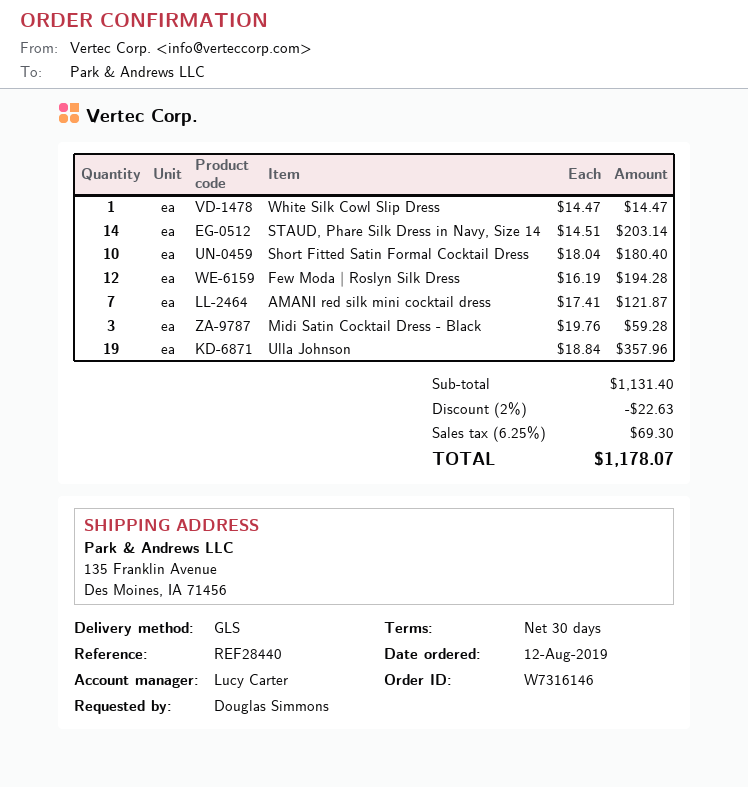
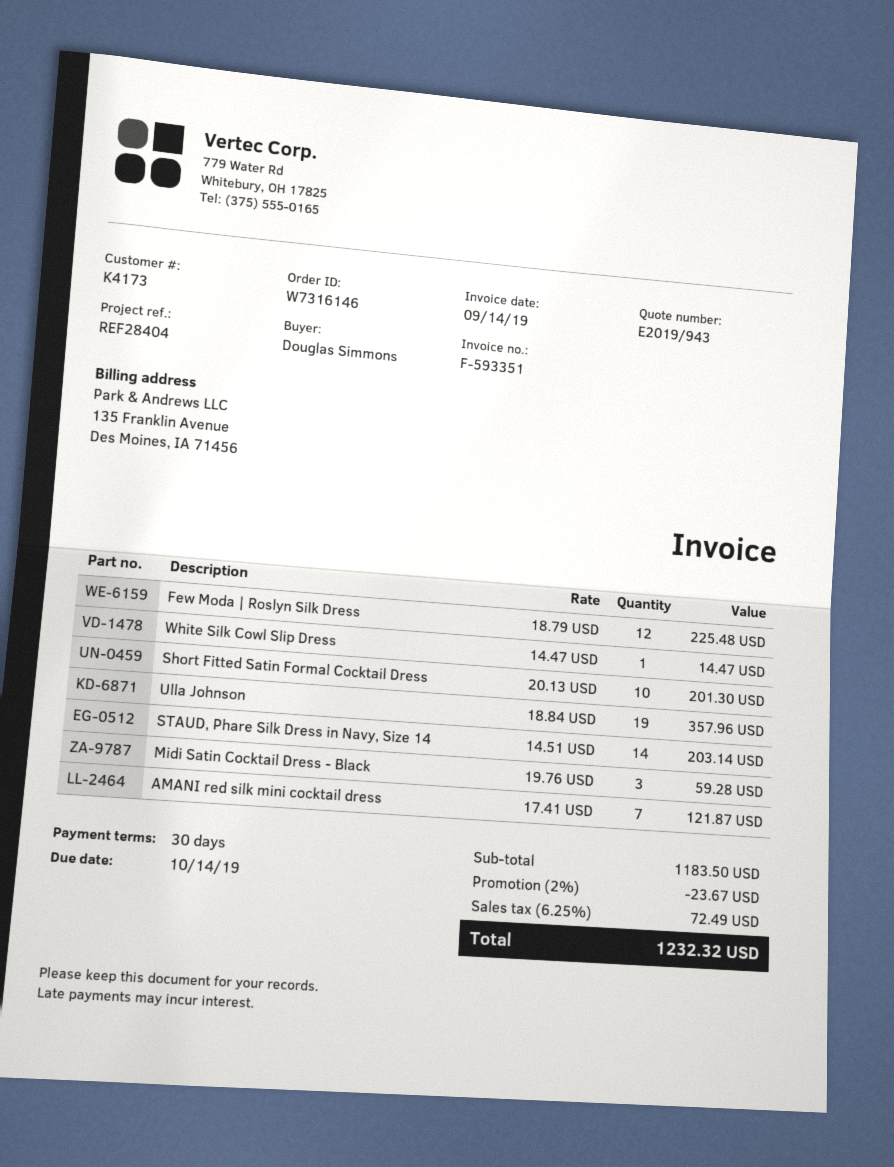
reference: REF28440 -> REF28404
Short Fitted Satin Formal Cocktail Dress: 10 x 18.04 = 180.40 -> 10 x 20.13 = 201.30
Few Moda | Roslyn Silk Dress: 12 x 16.19 = 194.28 -> 12 x 18.79 = 225.48
subtotal: 1131.40 -> 1183.50
discount: 2% = 22.63 -> 2% = 23.67
tax: 6.25% = 69.30 -> 6.25% = 72.49
total: 1178.07 -> 1232.32

